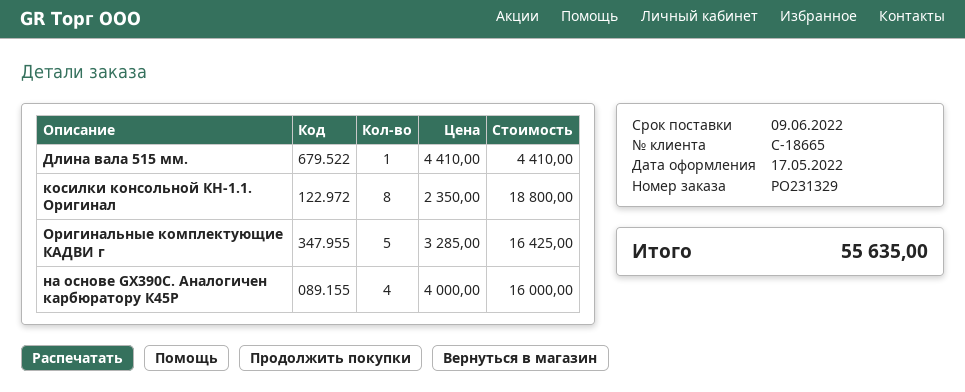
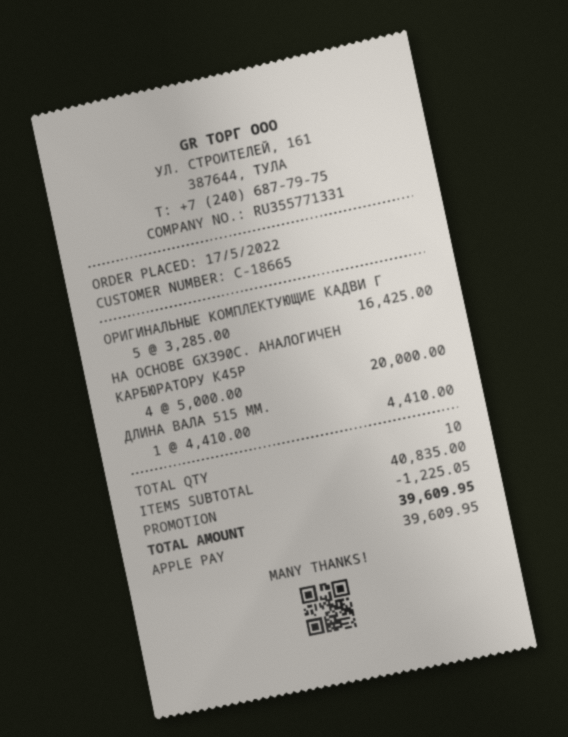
косилки консольной КН-1.1. Оригинал: 8 x 2350.00 = 18800.00 -> none
на основе GX390C. Аналогичен карбюратору К45Р: 4 x 4000.00 = 16000.00 -> 4 x 5000.00 = 20000.00
discount: none -> 1225.05
total: 55635.00 -> 39609.95

